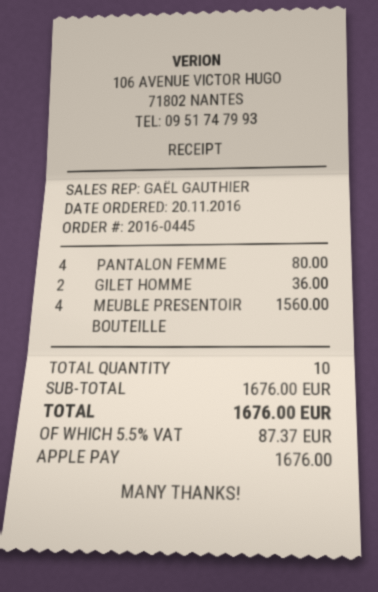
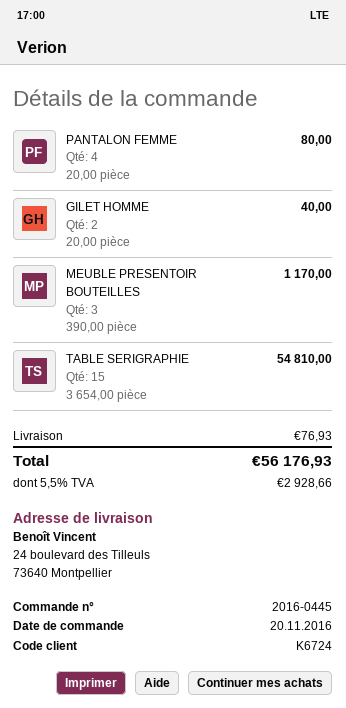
GILET HOMME: 2 for 36.00 -> 2 for 40.00
MEUBLE PRESENTOIR BOUTEILLE: 4 for 1560.00 -> 3 for 1170.00
TABLE SERIGRAPHIE: none -> 15 for 54810.00
shipping: none -> 76.93
tax: 5.5% = 87.37 -> 5.5% = 2928.66
total: 1676.00 -> 56176.93

